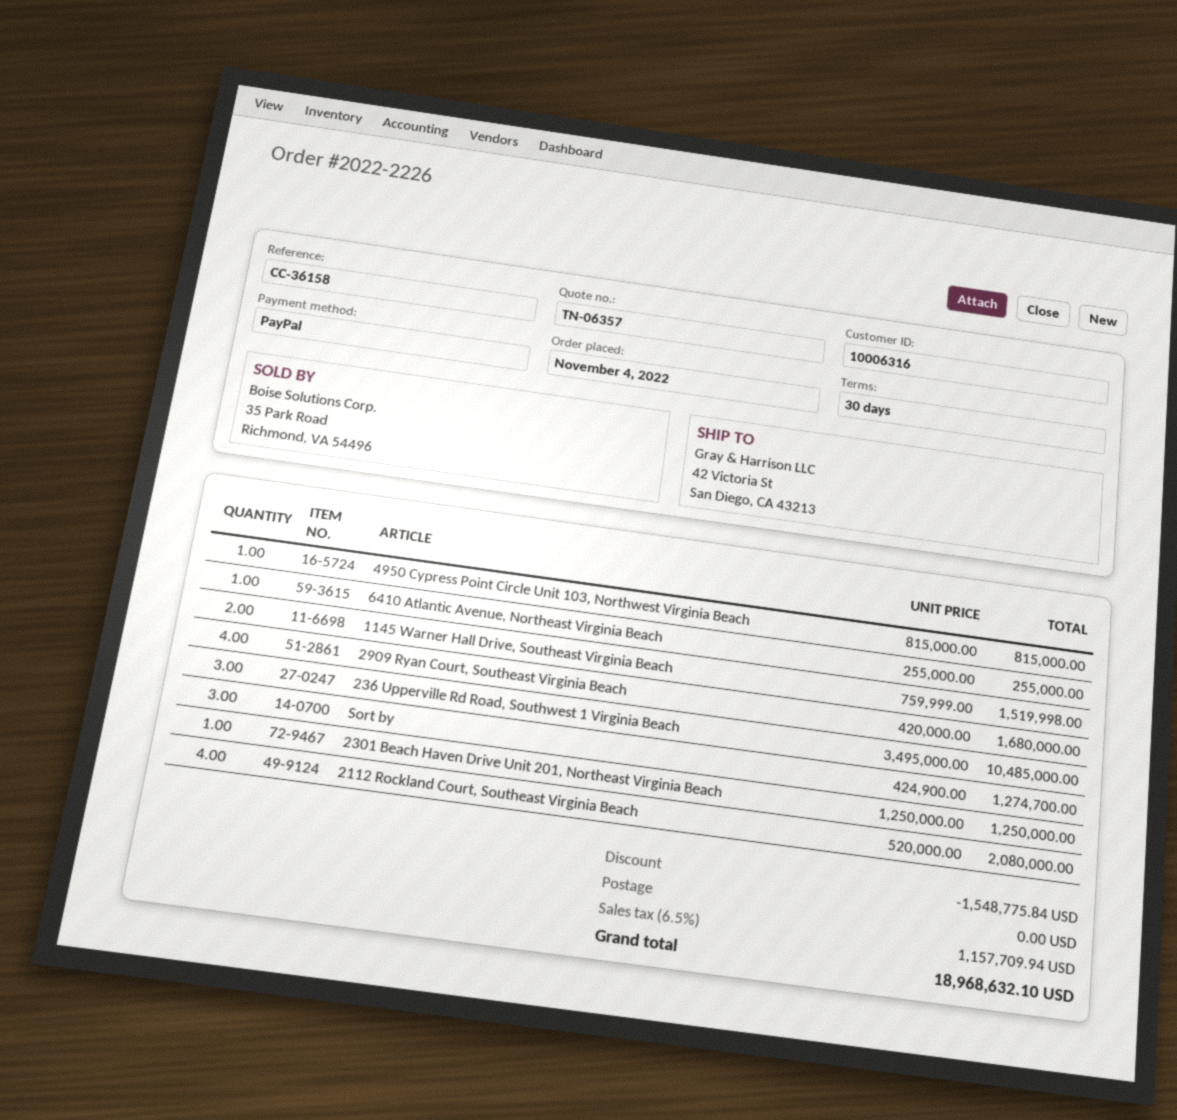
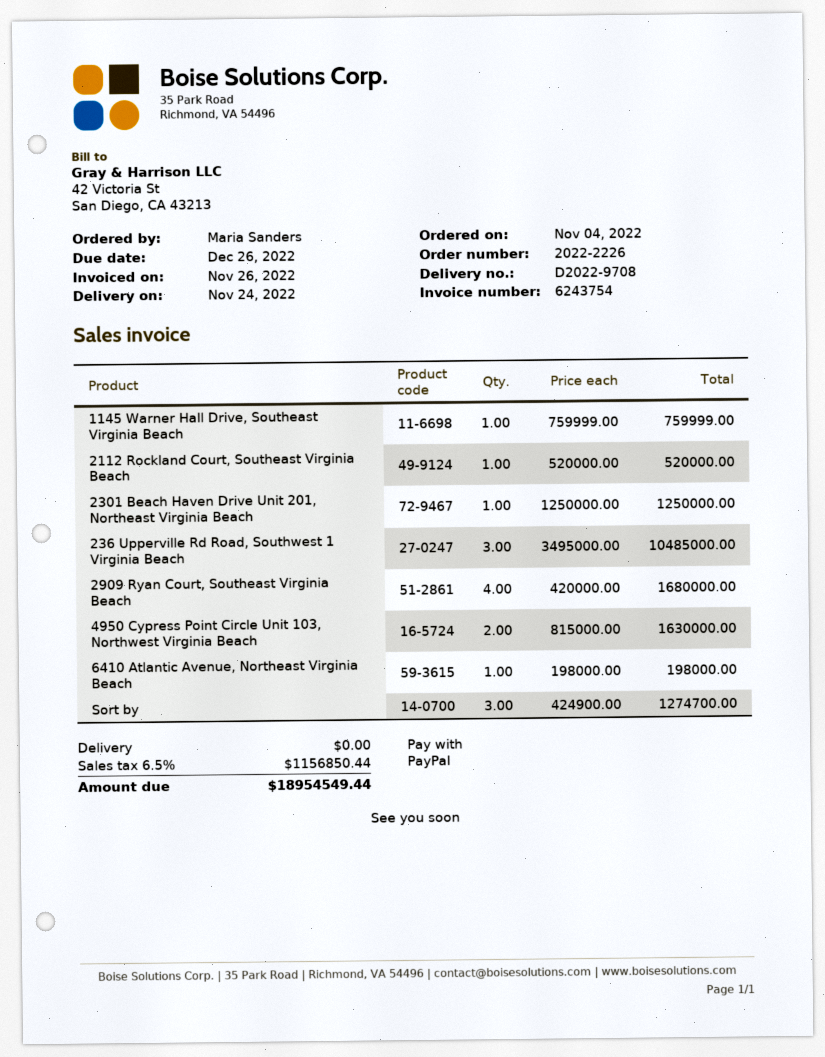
4950 Cypress Point Circle Unit 103, Northwest Virginia Beach: 1 x 815000.00 = 815000.00 -> 2 x 815000.00 = 1630000.00
6410 Atlantic Avenue, Northeast Virginia Beach: 1 x 255000.00 = 255000.00 -> 1 x 198000.00 = 198000.00
1145 Warner Hall Drive, Southeast Virginia Beach: 2 x 759999.00 = 1519998.00 -> 1 x 759999.00 = 759999.00
2112 Rockland Court, Southeast Virginia Beach: 4 x 520000.00 = 2080000.00 -> 1 x 520000.00 = 520000.00
discount: 1548775.84 -> none
tax: 6.5% = 1157709.94 -> 6.5% = 1156850.44
total: 18968632.10 -> 18954549.44

